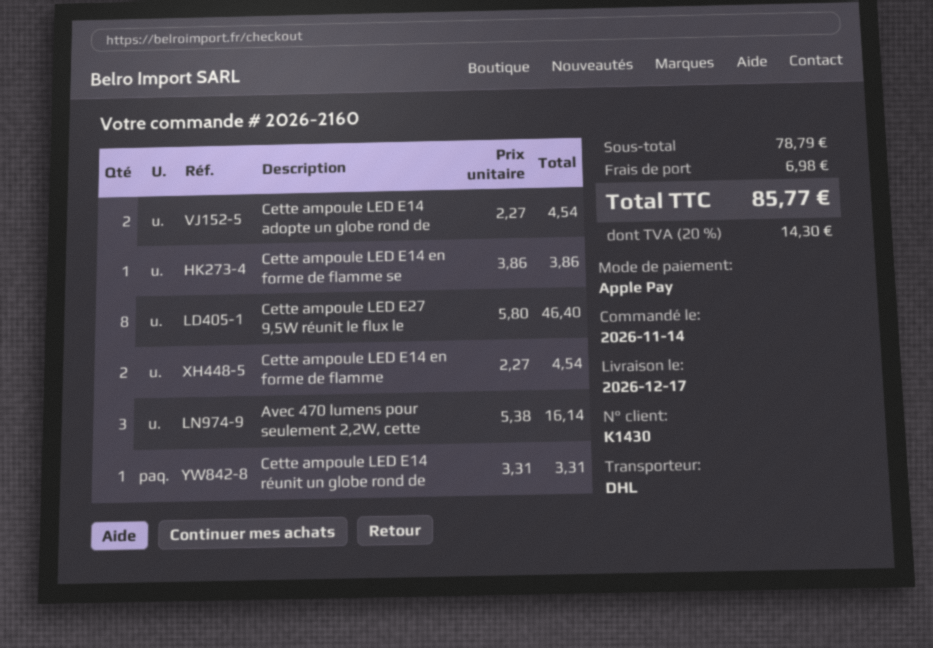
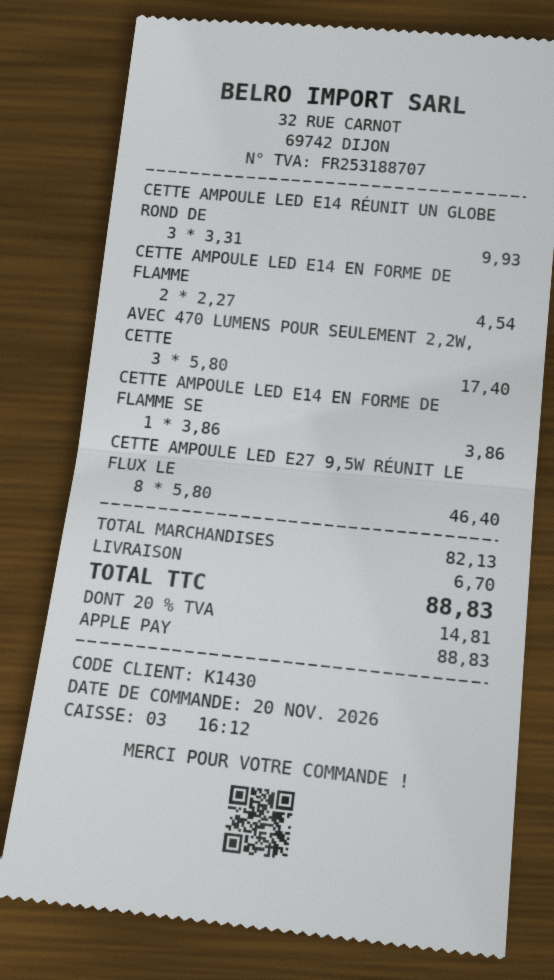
order date: 2026-11-14 -> 2026-11-20
Cette ampoule LED E14 adopte un globe rond de: 2 x 2.27 = 4.54 -> none
Avec 470 lumens pour seulement 2,2W, cette: 3 x 5.38 = 16.14 -> 3 x 5.80 = 17.40
Cette ampoule LED E14 réunit un globe rond de: 1 x 3.31 = 3.31 -> 3 x 3.31 = 9.93
subtotal: 78.79 -> 82.13
shipping: 6.98 -> 6.70
tax: 20% = 14.30 -> 20% = 14.81
total: 85.77 -> 88.83

